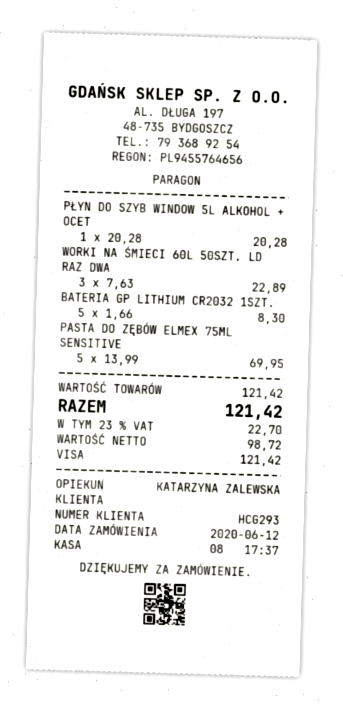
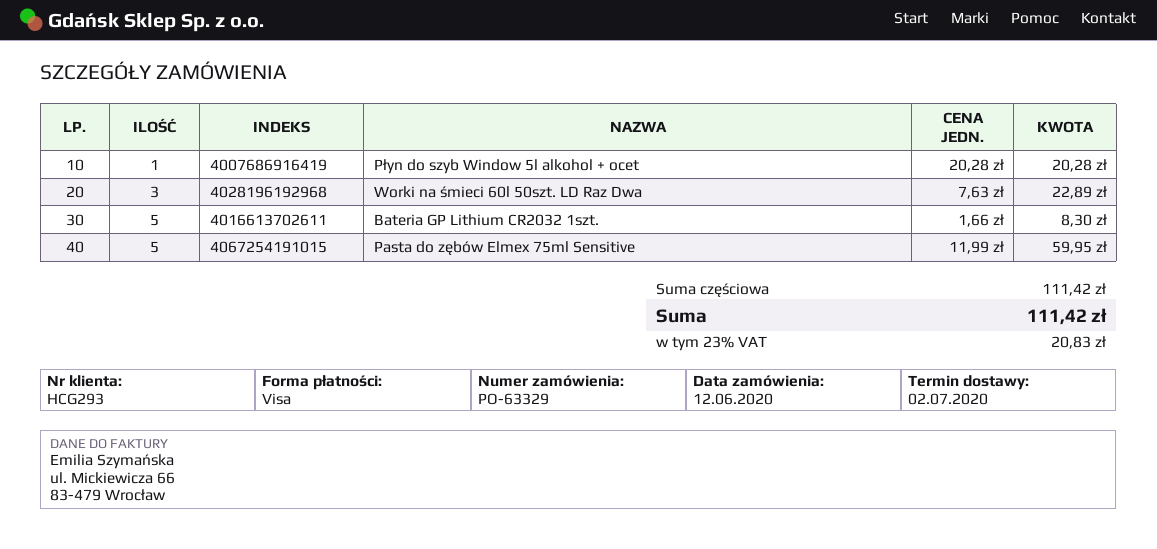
PASTA DO ZĘBÓW ELMEX 75ML SENSITIVE: 5 x 13.99 = 69.95 -> 5 x 11.99 = 59.95
subtotal: 121.42 -> 111.42
tax: 23% = 22.70 -> 23% = 20.83
total: 121.42 -> 111.42

